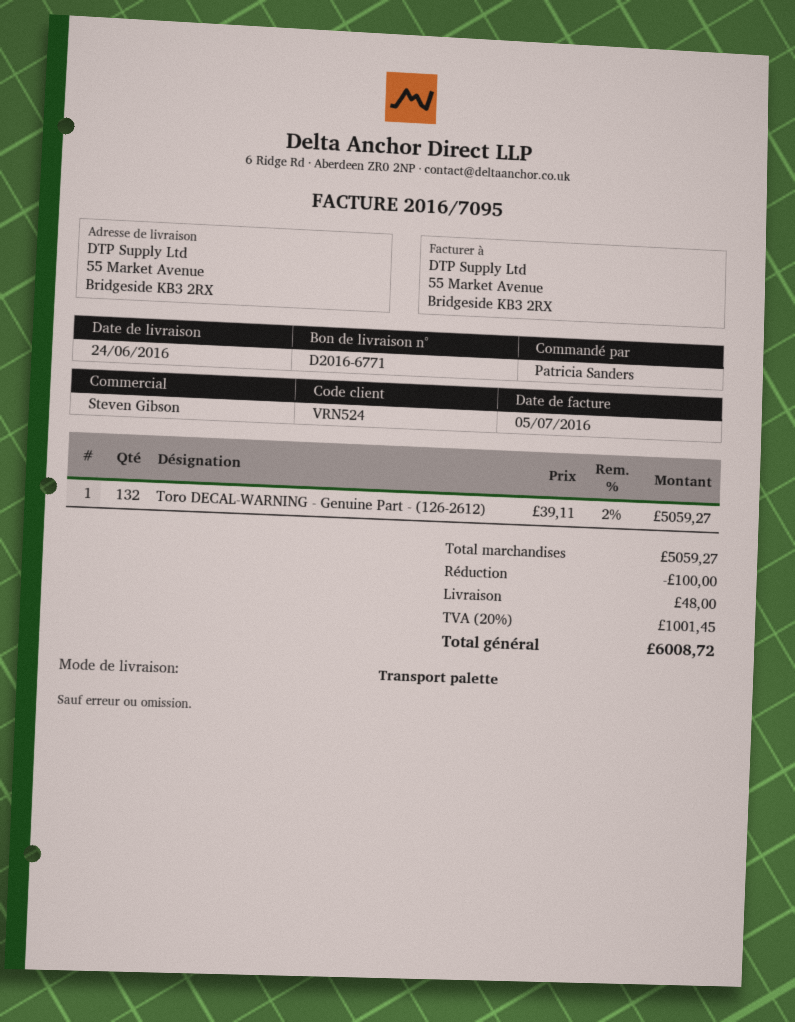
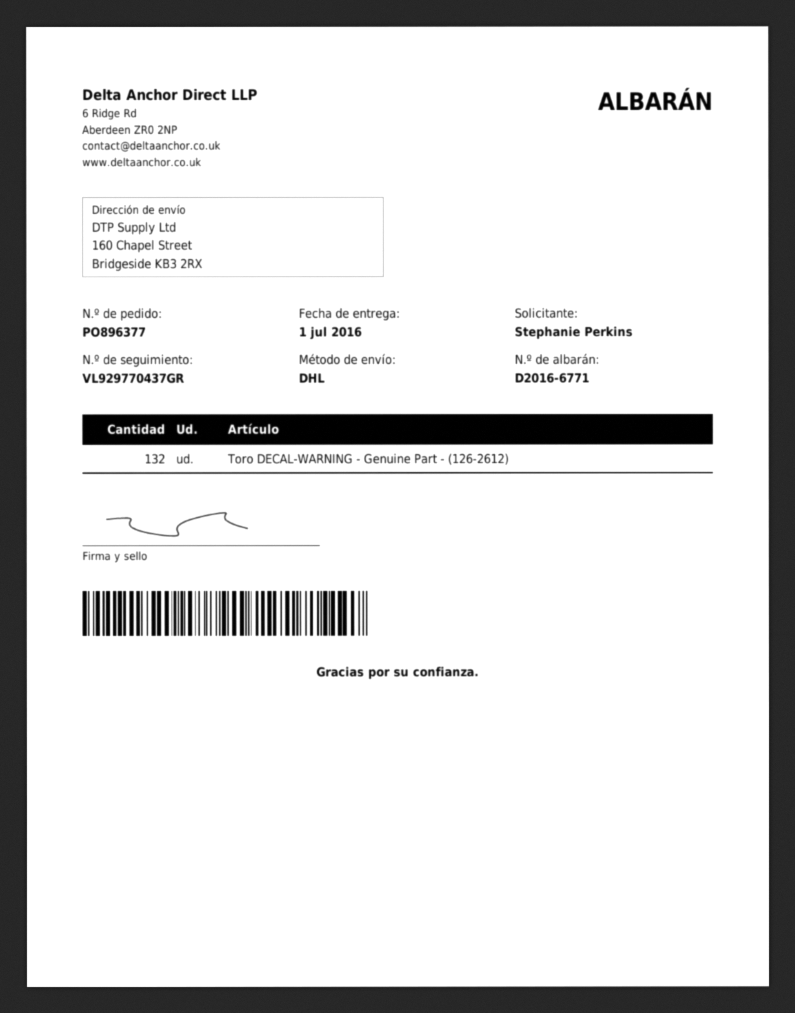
delivery date: 2016-06-24 -> 2016-07-01
ordered by: Patricia Sanders -> Stephanie Perkins
shipping method: pallet freight -> DHL
ship to: 55 Market Avenue, Bridgeside KB3 2RX -> 160 Chapel Street, Bridgeside KB3 2RX

